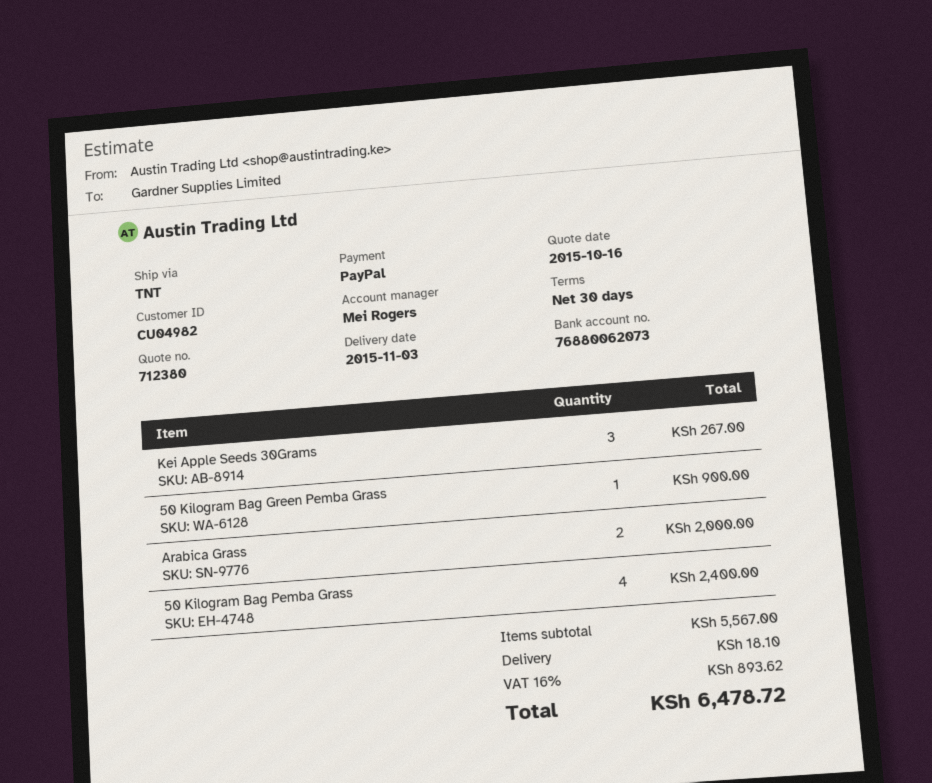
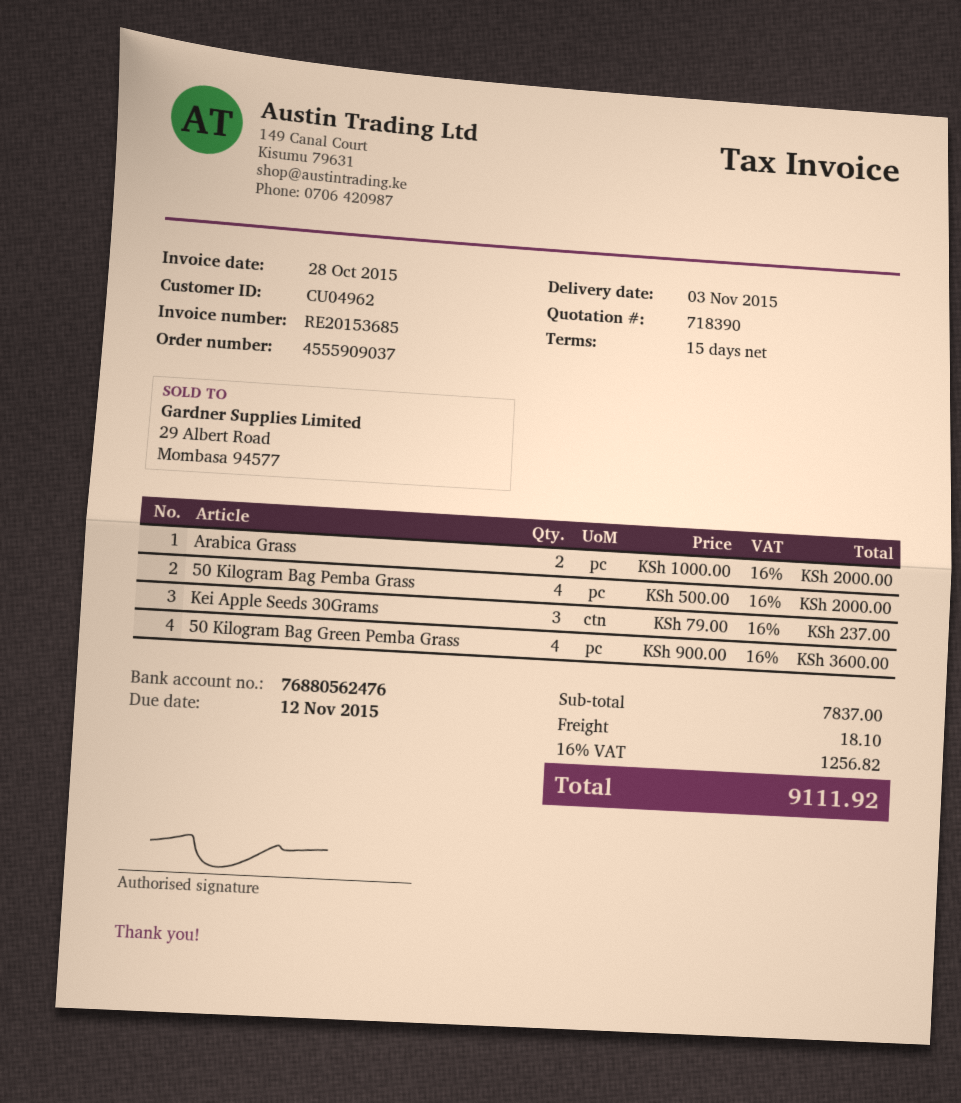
quote number: 712380 -> 718390
payment terms: 30 days -> 15 days
customer number: CU04982 -> CU04962
bank account: 76880062073 -> 76880562476
Kei Apple Seeds 30Grams: 3 for 267.00 -> 3 for 237.00
50 Kilogram Bag Green Pemba Grass: 1 for 900.00 -> 4 for 3600.00
50 Kilogram Bag Pemba Grass: 4 for 2400.00 -> 4 for 2000.00
subtotal: 5567.00 -> 7837.00
tax: 16% = 893.62 -> 16% = 1256.82
total: 6478.72 -> 9111.92

